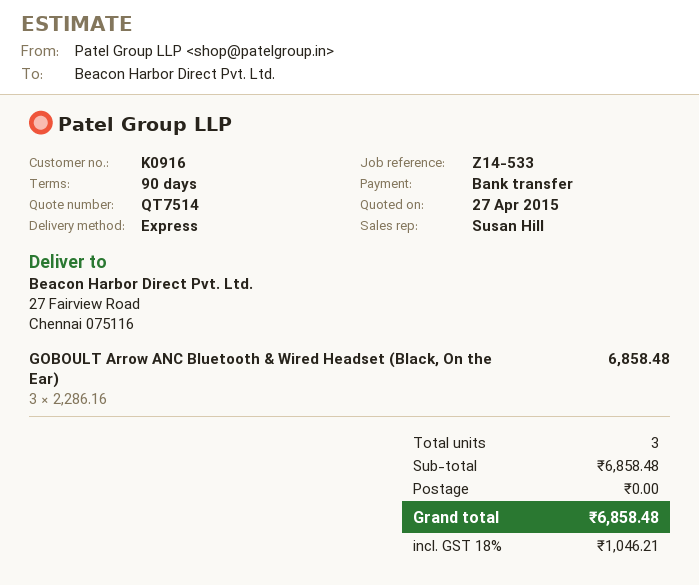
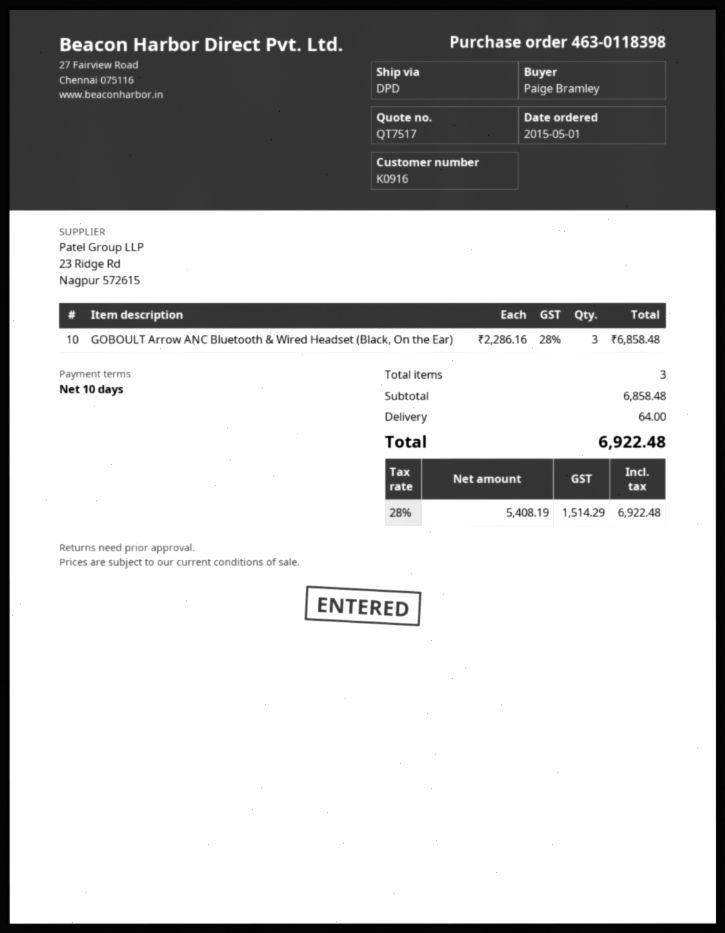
quote number: QT7514 -> QT7517
payment terms: 90 days -> 10 days
shipping method: express -> DPD
shipping: 0.00 -> 64.00
tax: 18% = 1046.21 -> 28% = 1514.29
total: 6858.48 -> 6922.48

